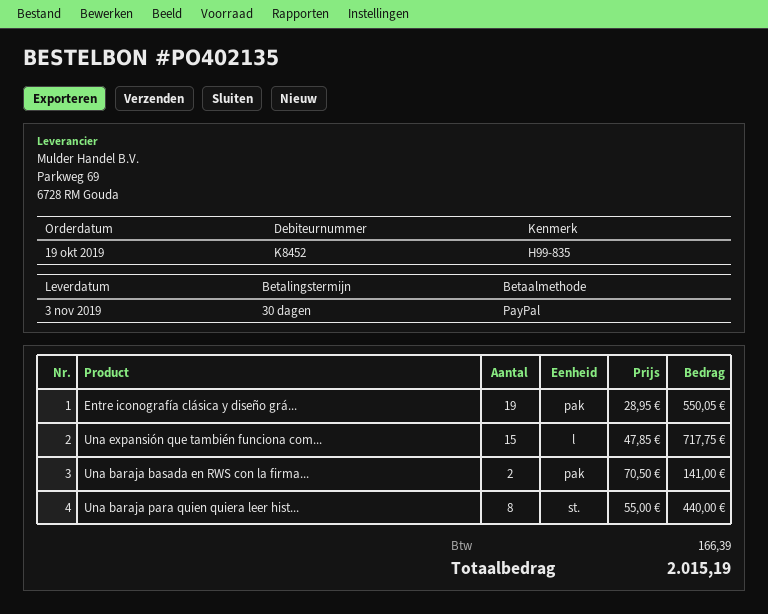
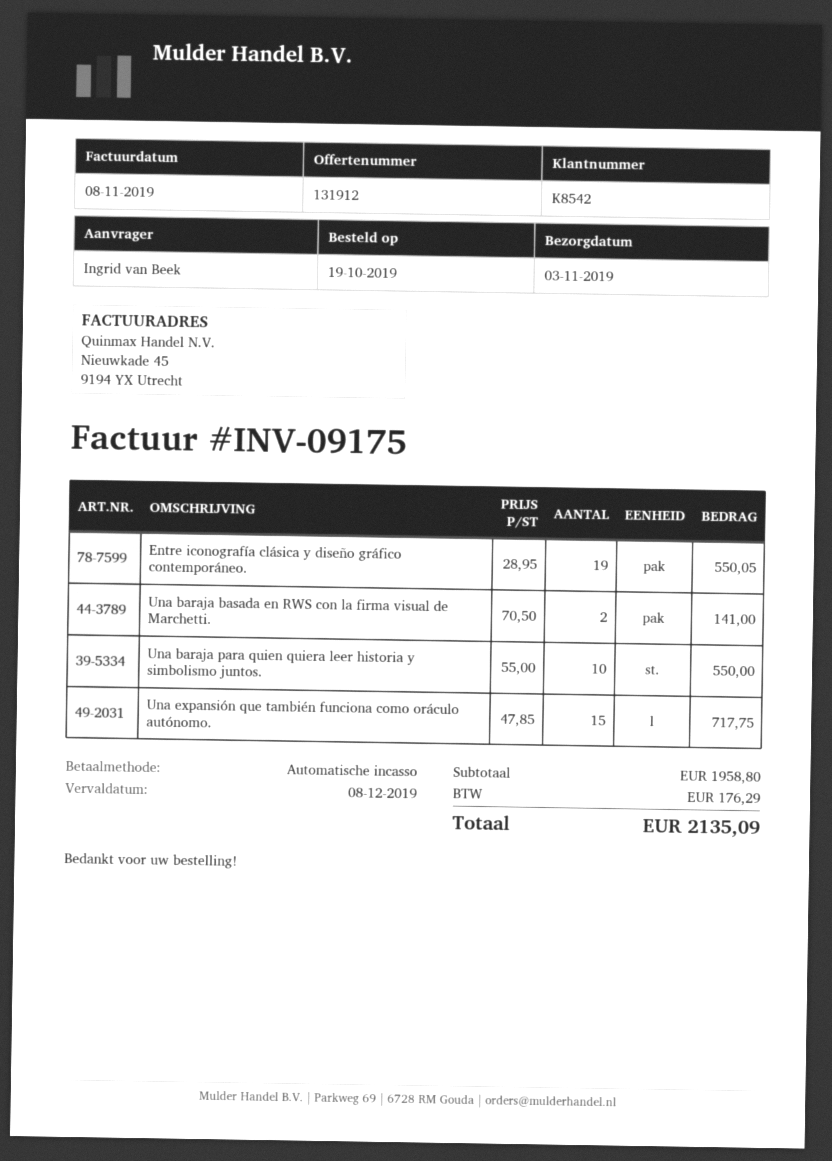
customer number: K8452 -> K8542
payment method: PayPal -> direct debit
Una baraja para quien quiera leer hist...: 8 x 55.00 = 440.00 -> 10 x 55.00 = 550.00
tax: 166.39 -> 176.29
total: 2015.19 -> 2135.09

